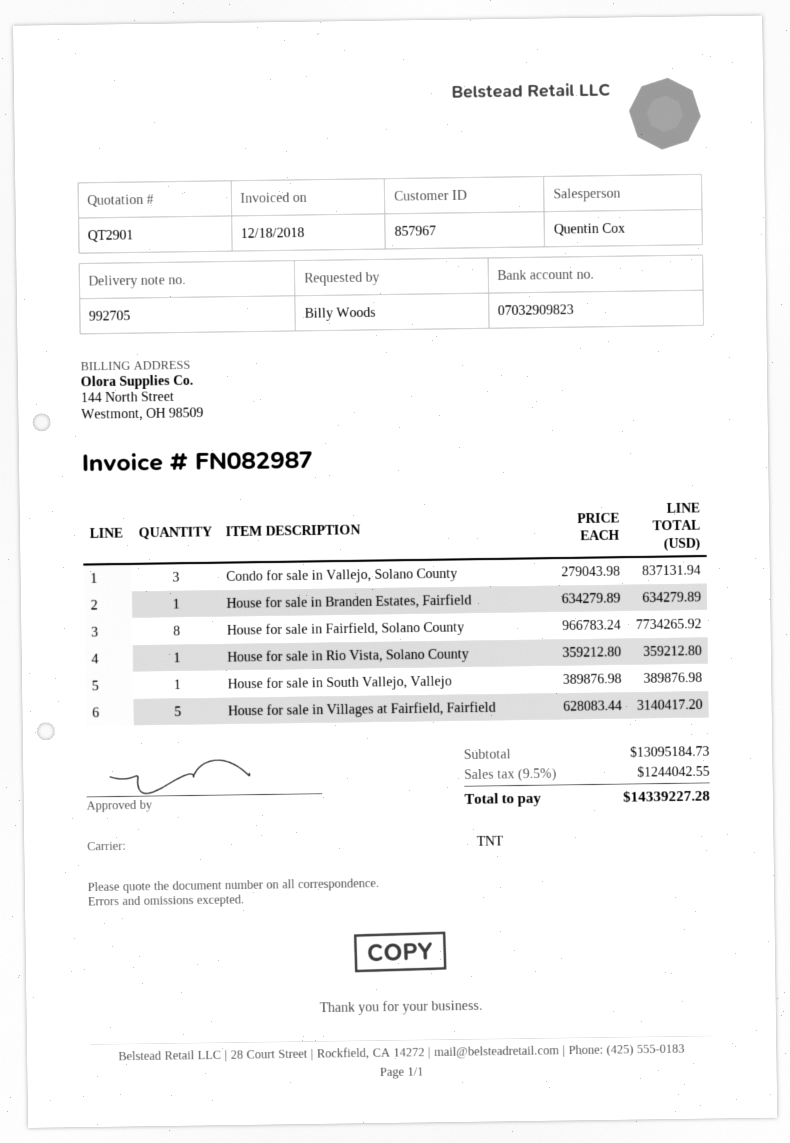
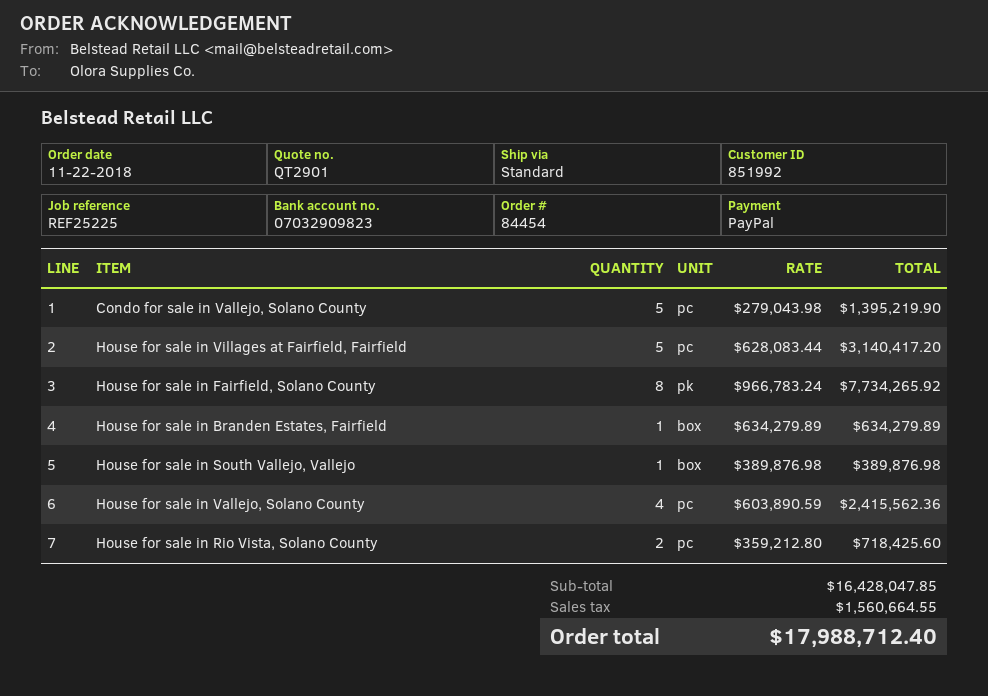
customer number: 857967 -> 851992
shipping method: TNT -> standard
Condo for sale in Vallejo, Solano County: 3 x 279043.98 = 837131.94 -> 5 x 279043.98 = 1395219.90
House for sale in Rio Vista, Solano County: 1 x 359212.80 = 359212.80 -> 2 x 359212.80 = 718425.60
House for sale in Vallejo, Solano County: none -> 4 x 603890.59 = 2415562.36
subtotal: 13095184.73 -> 16428047.85
tax: 1244042.55 -> 1560664.55
total: 14339227.28 -> 17988712.40

